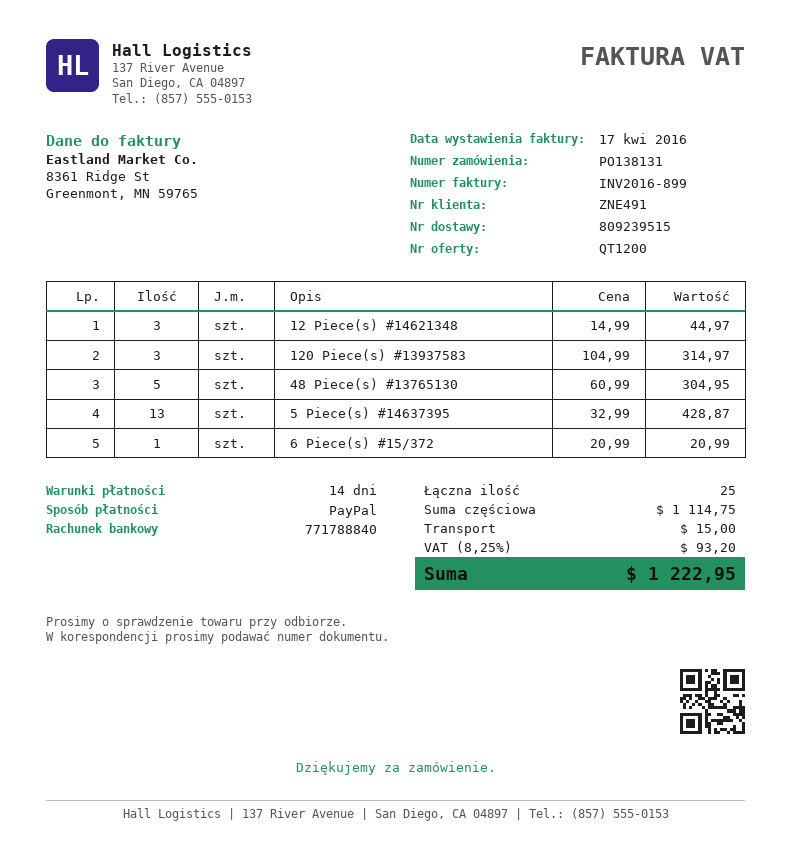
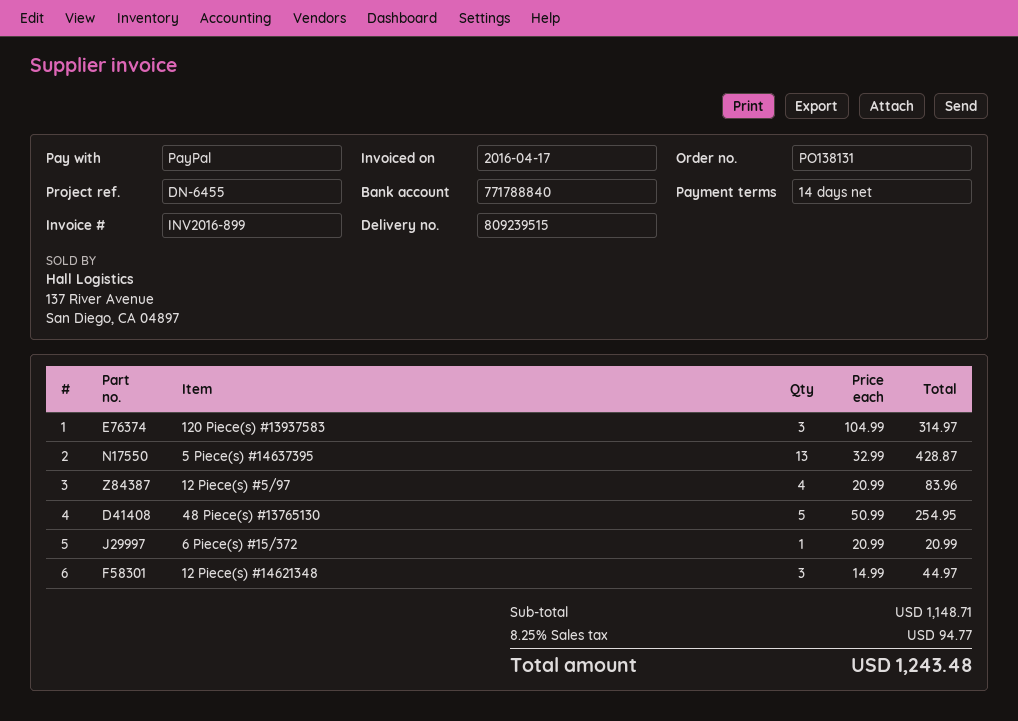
48 Piece(s) #13765130: 5 x 60.99 = 304.95 -> 5 x 50.99 = 254.95
12 Piece(s) #5/97: none -> 4 x 20.99 = 83.96
subtotal: 1114.75 -> 1148.71
shipping: 15.00 -> none
tax: 8.25% = 93.20 -> 8.25% = 94.77
total: 1222.95 -> 1243.48

